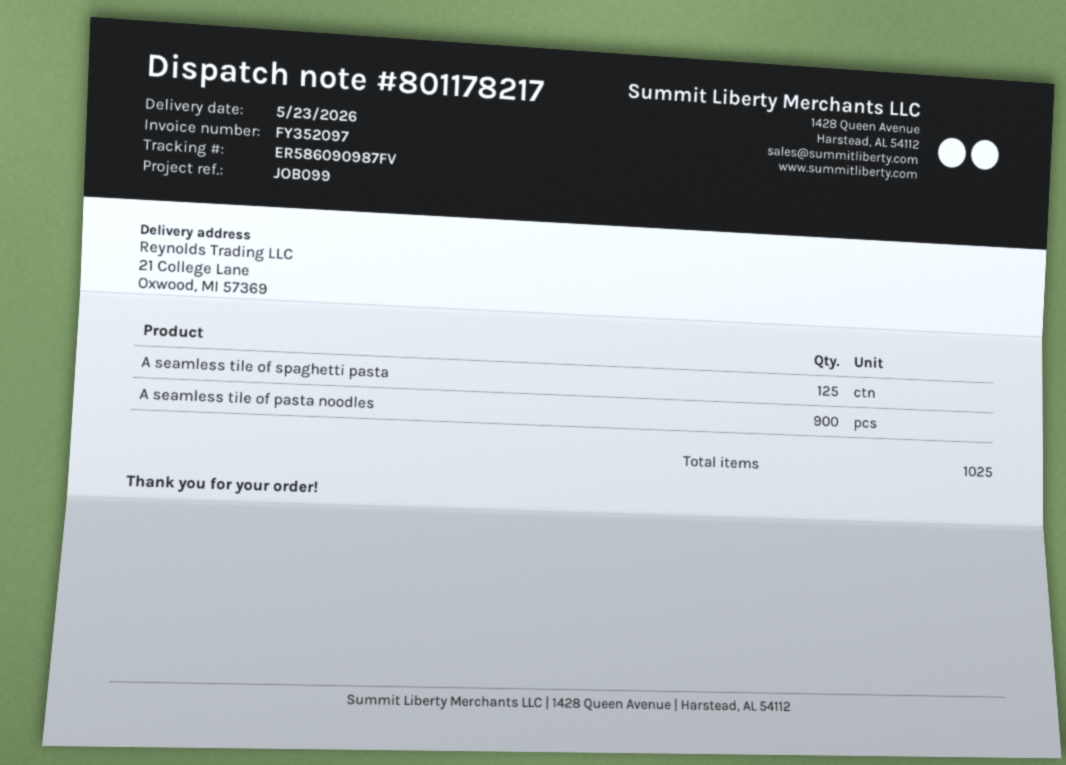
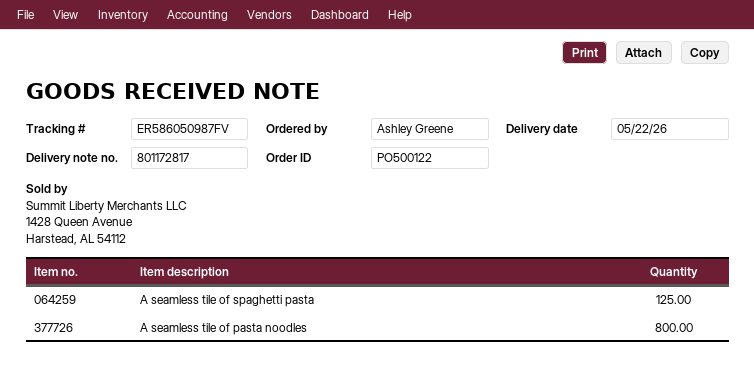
delivery note number: 801178217 -> 801172817
delivery date: 2026-05-23 -> 2026-05-22
tracking number: ER586090987FV -> ER586050987FV
A seamless tile of pasta noodles: 900 -> 800

